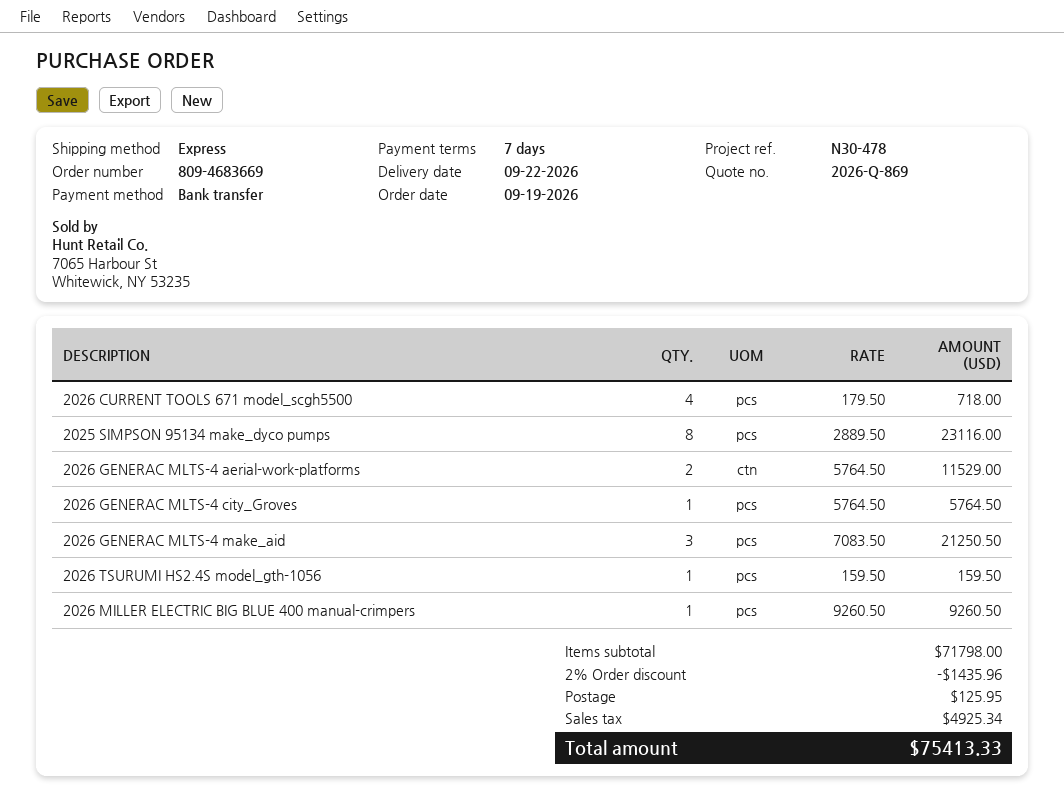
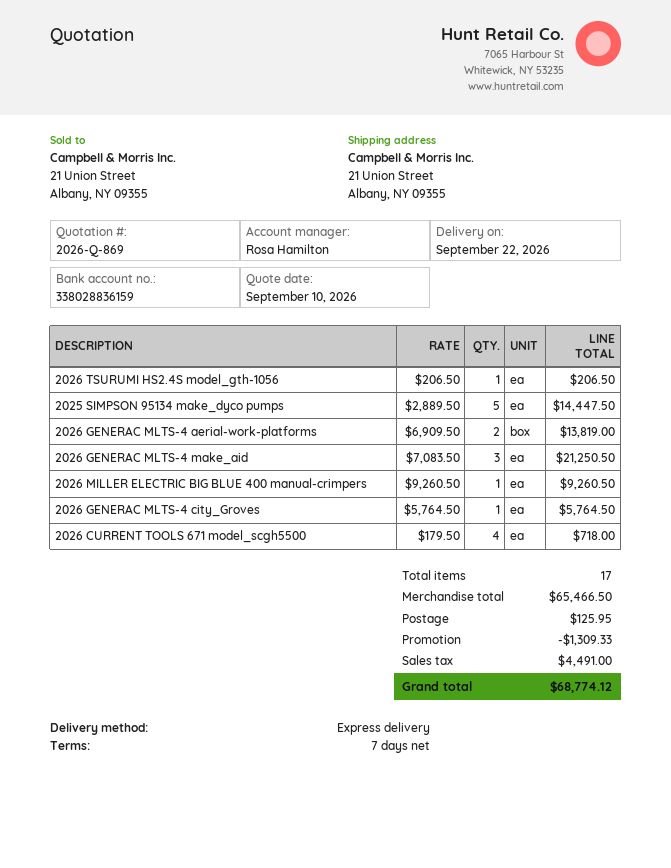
2025 SIMPSON 95134 make_dyco pumps: 8 x 2889.50 = 23116.00 -> 5 x 2889.50 = 14447.50
2026 GENERAC MLTS-4 aerial-work-platforms: 2 x 5764.50 = 11529.00 -> 2 x 6909.50 = 13819.00
2026 TSURUMI HS2.4S model_gth-1056: 1 x 159.50 = 159.50 -> 1 x 206.50 = 206.50
subtotal: 71798.00 -> 65466.50
discount: 1435.96 -> 1309.33
tax: 4925.34 -> 4491.00
total: 75413.33 -> 68774.12

